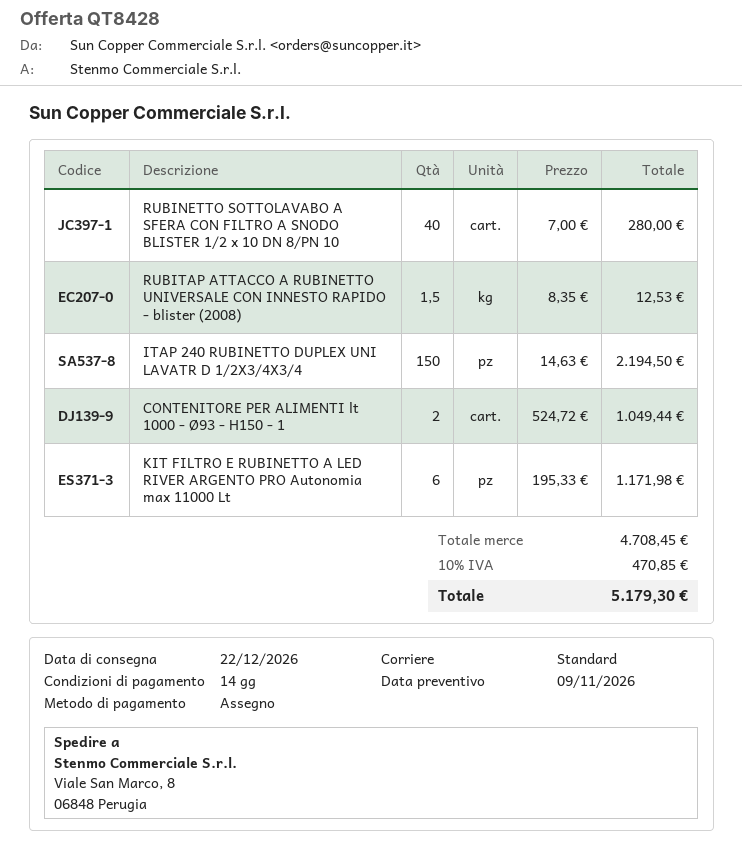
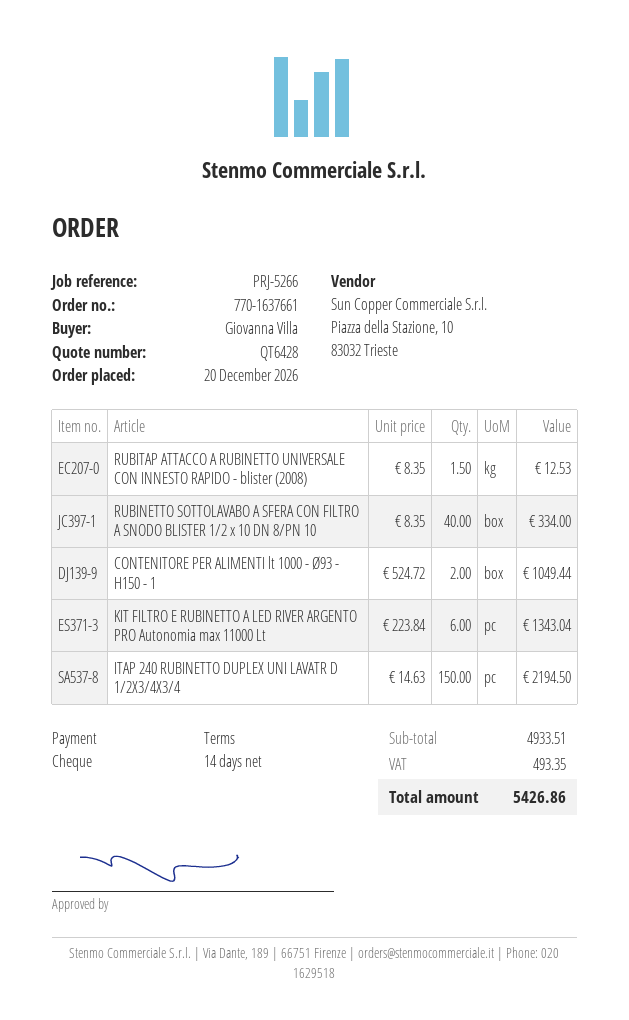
quote number: QT8428 -> QT6428
RUBINETTO SOTTOLAVABO A SFERA CON FILTRO A SNODO BLISTER 1/2 x 10 DN 8/PN 10: 40 x 7.00 = 280.00 -> 40 x 8.35 = 334.00
KIT FILTRO E RUBINETTO A LED RIVER ARGENTO PRO Autonomia max 11000 Lt: 6 x 195.33 = 1171.98 -> 6 x 223.84 = 1343.04
subtotal: 4708.45 -> 4933.51
tax: 470.85 -> 493.35
total: 5179.30 -> 5426.86

